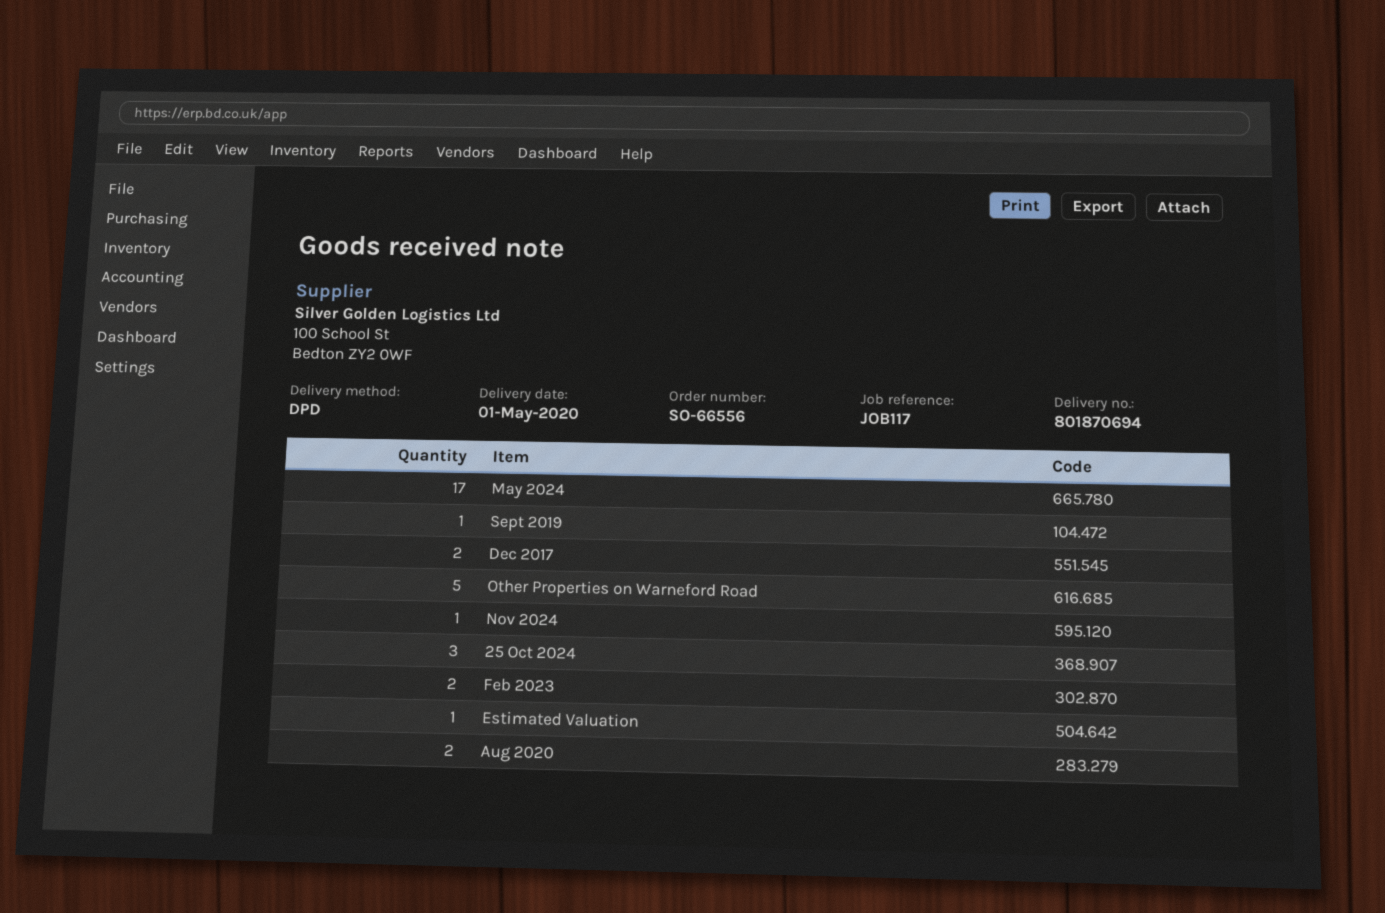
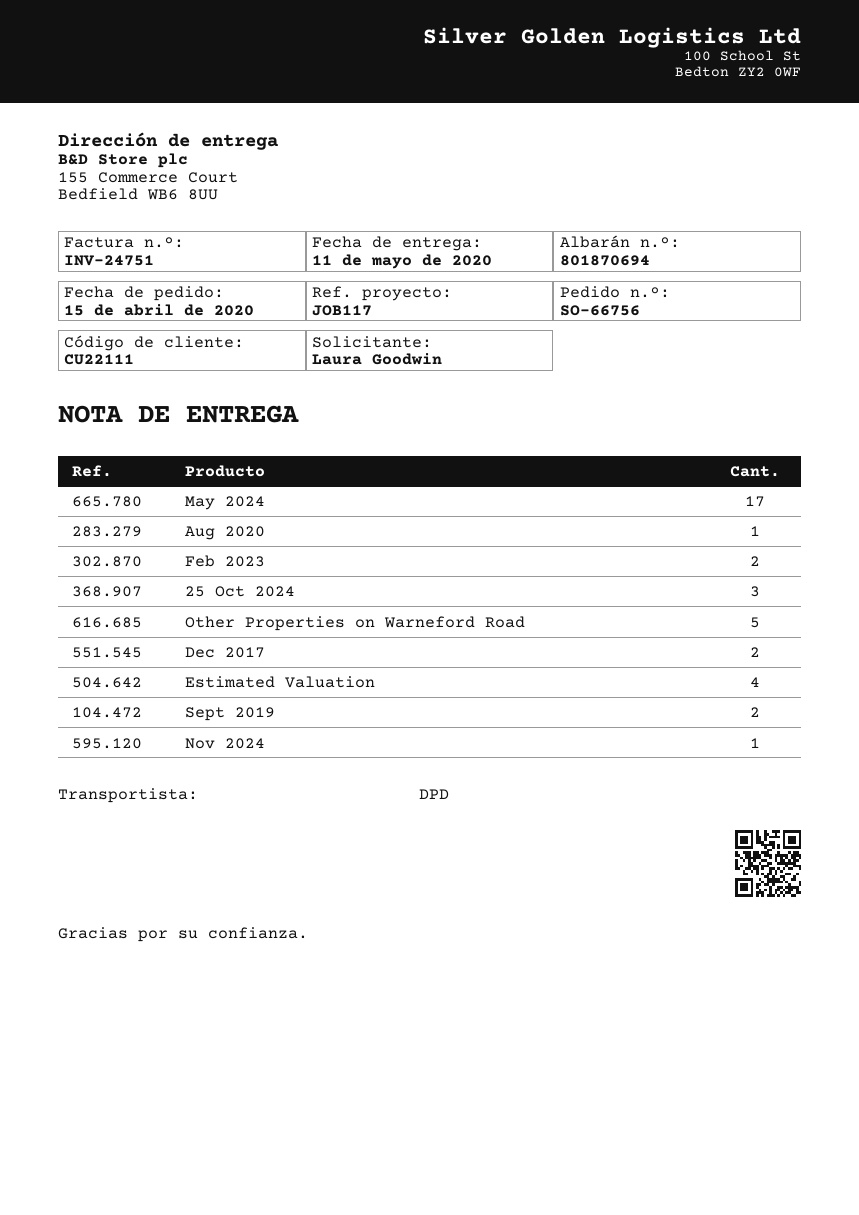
order number: SO-66556 -> SO-66756
delivery date: 2020-05-01 -> 2020-05-11
Sept 2019: 1 -> 2
Estimated Valuation: 1 -> 4
Aug 2020: 2 -> 1

